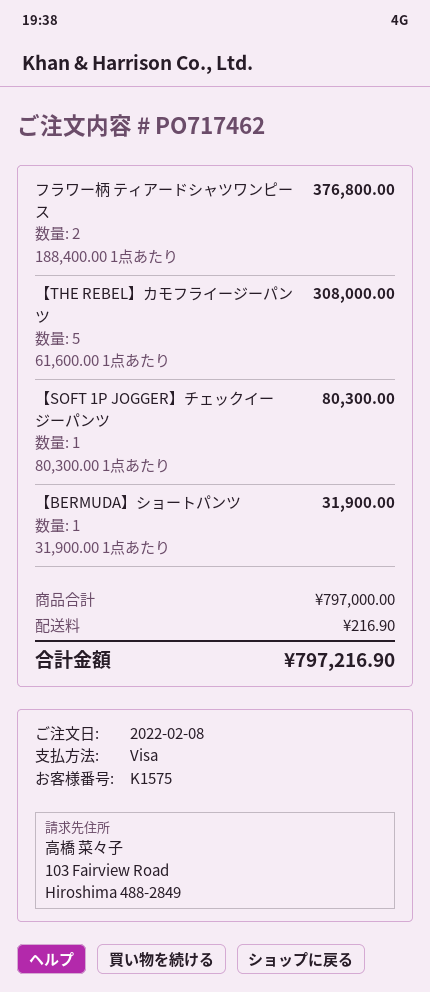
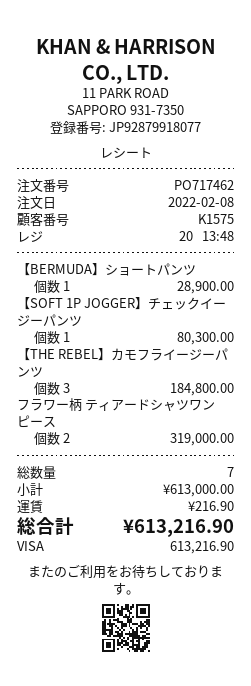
フラワー柄 ティアードシャツワンピース: 2 for 376800.00 -> 2 for 319000.00
【THE REBEL】カモフライージーパンツ: 5 for 308000.00 -> 3 for 184800.00
【BERMUDA】ショートパンツ: 1 for 31900.00 -> 1 for 28900.00
subtotal: 797000.00 -> 613000.00
total: 797216.90 -> 613216.90

